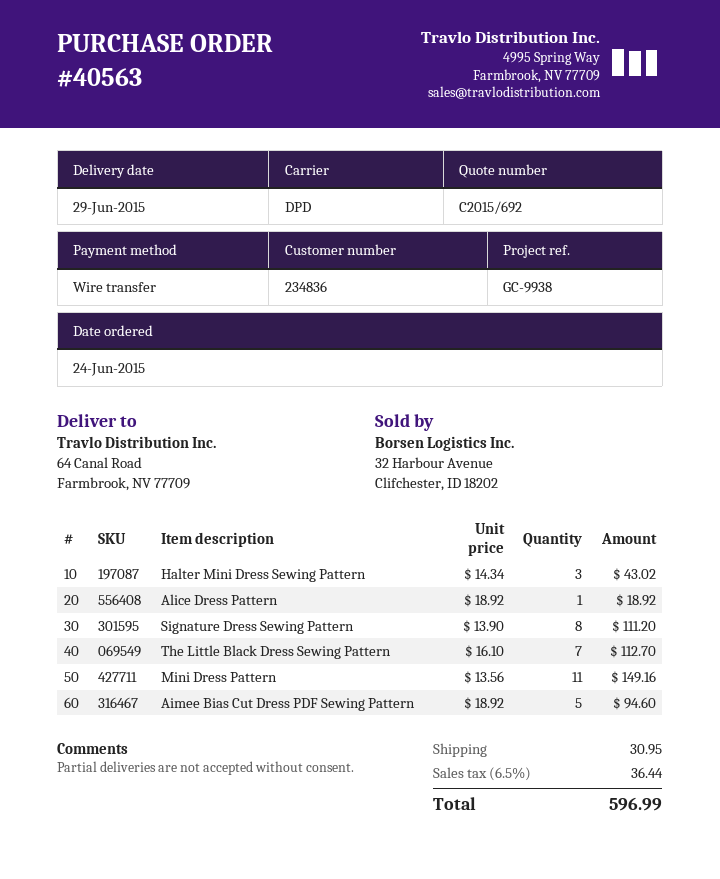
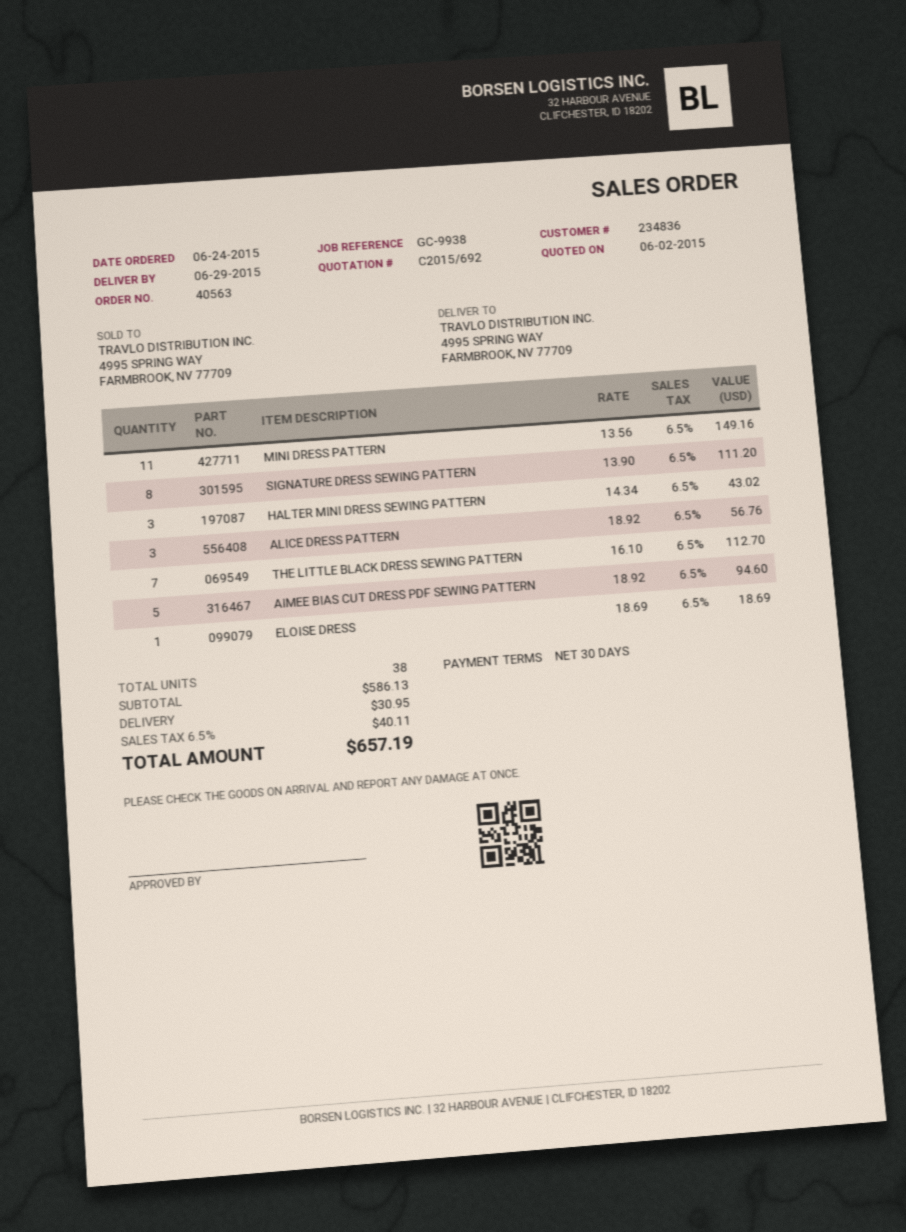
ship to: 64 Canal Road, Farmbrook, NV 77709 -> 4995 SPRING WAY, FARMBROOK, NV 77709
Alice Dress Pattern: 1 x 18.92 = 18.92 -> 3 x 18.92 = 56.76
ELOISE DRESS: none -> 1 x 18.69 = 18.69
tax: 6.5% = 36.44 -> 6.5% = 40.11
total: 596.99 -> 657.19

